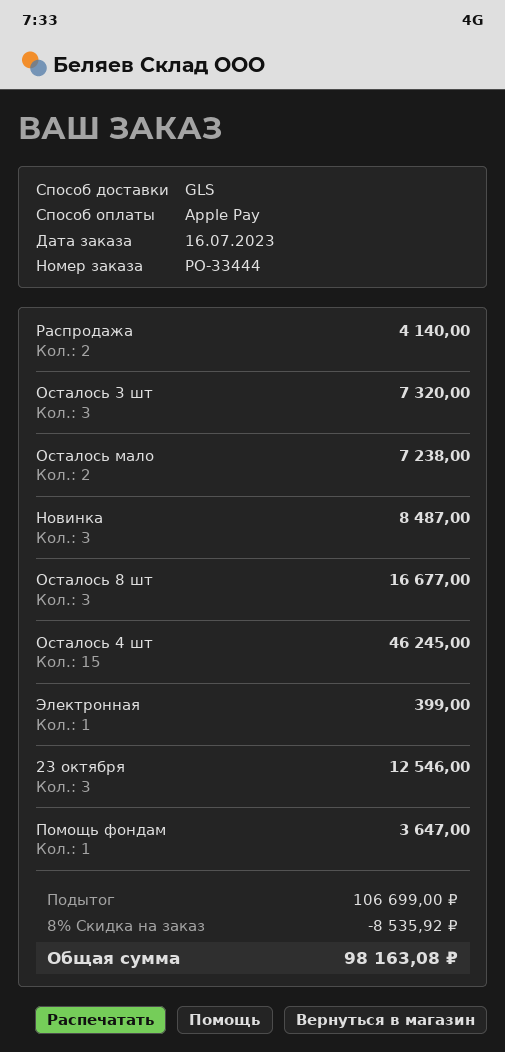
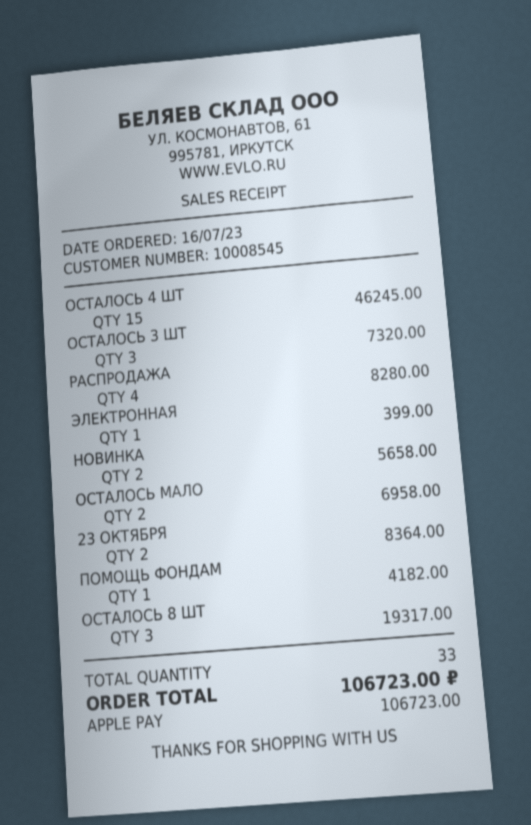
Распродажа: 2 for 4140.00 -> 4 for 8280.00
Осталось мало: 2 for 7238.00 -> 2 for 6958.00
Новинка: 3 for 8487.00 -> 2 for 5658.00
Осталось 8 шт: 3 for 16677.00 -> 3 for 19317.00
23 октября: 3 for 12546.00 -> 2 for 8364.00
Помощь фондам: 1 for 3647.00 -> 1 for 4182.00
discount: 8% = 8535.92 -> none
total: 98163.08 -> 106723.00

